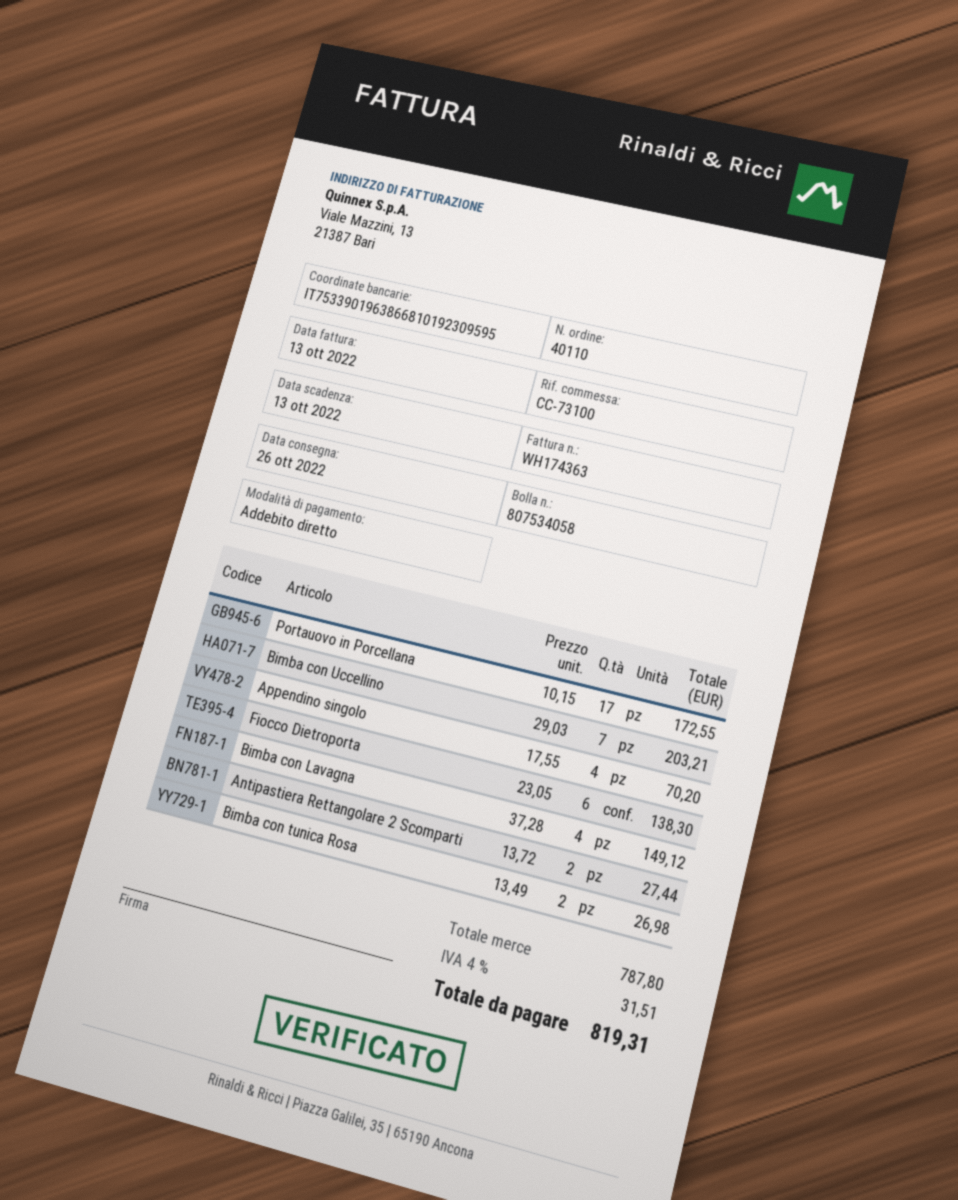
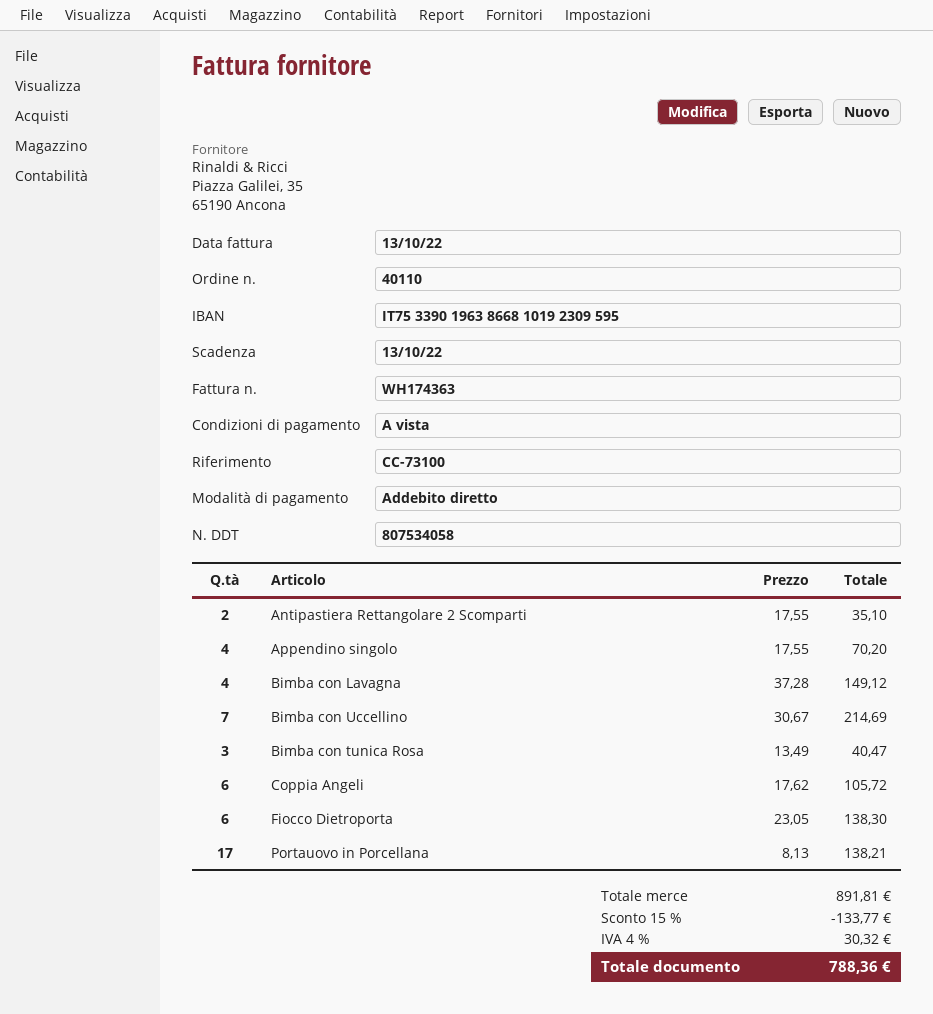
Portauovo in Porcellana: 17 x 10.15 = 172.55 -> 17 x 8.13 = 138.21
Bimba con Uccellino: 7 x 29.03 = 203.21 -> 7 x 30.67 = 214.69
Antipastiera Rettangolare 2 Scomparti: 2 x 13.72 = 27.44 -> 2 x 17.55 = 35.10
Bimba con tunica Rosa: 2 x 13.49 = 26.98 -> 3 x 13.49 = 40.47
Coppia Angeli: none -> 6 x 17.62 = 105.72
subtotal: 787.80 -> 891.81
discount: none -> 15% = 133.77
tax: 4% = 31.51 -> 4% = 30.32
total: 819.31 -> 788.36

